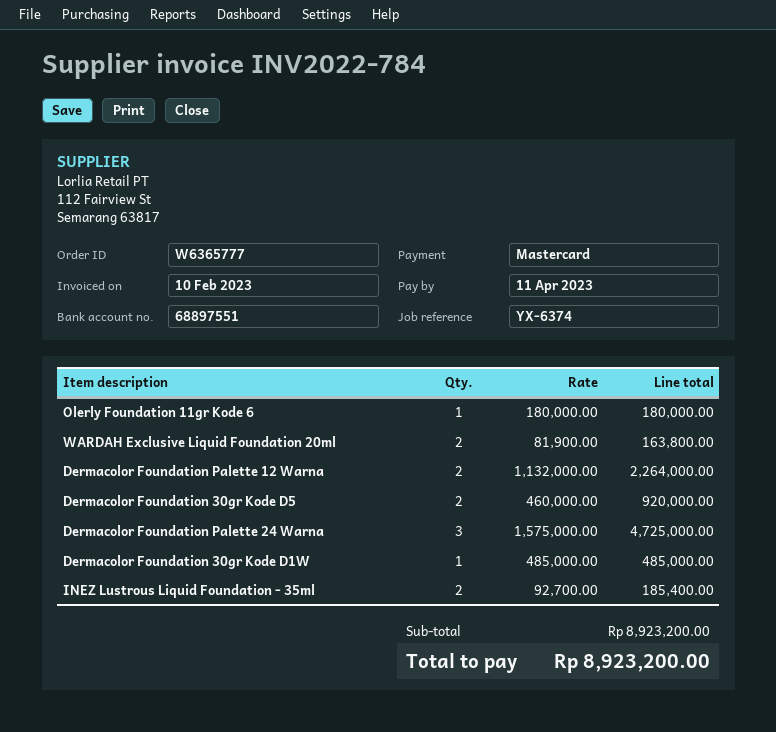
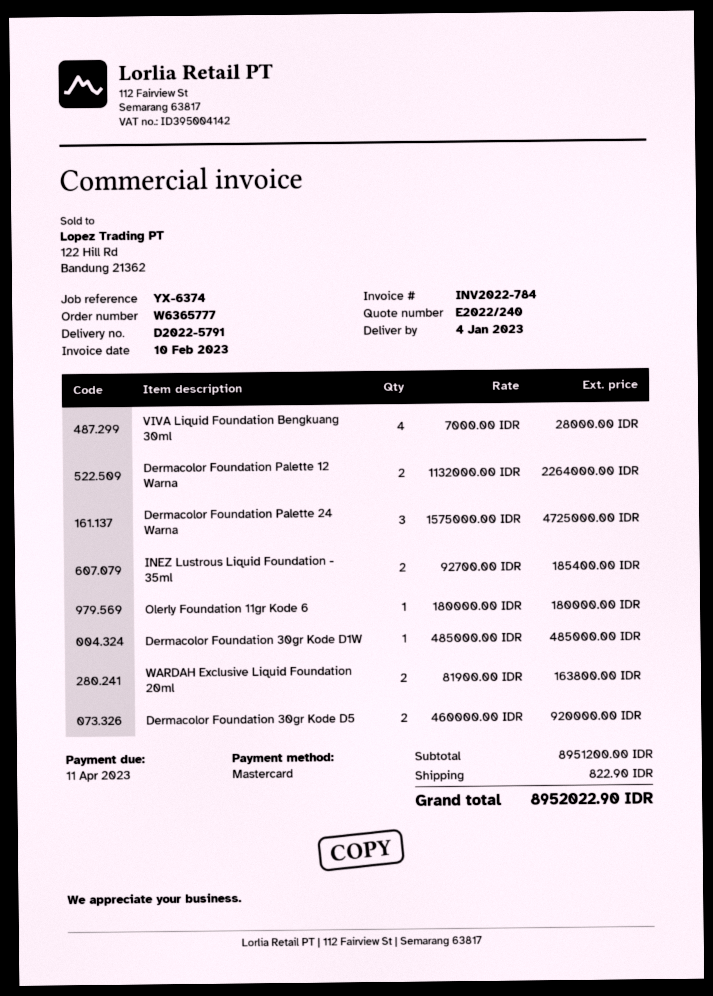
VIVA Liquid Foundation Bengkuang 30ml: none -> 4 x 7000.00 = 28000.00
subtotal: 8923200.00 -> 8951200.00
shipping: none -> 822.90
total: 8923200.00 -> 8952022.90

